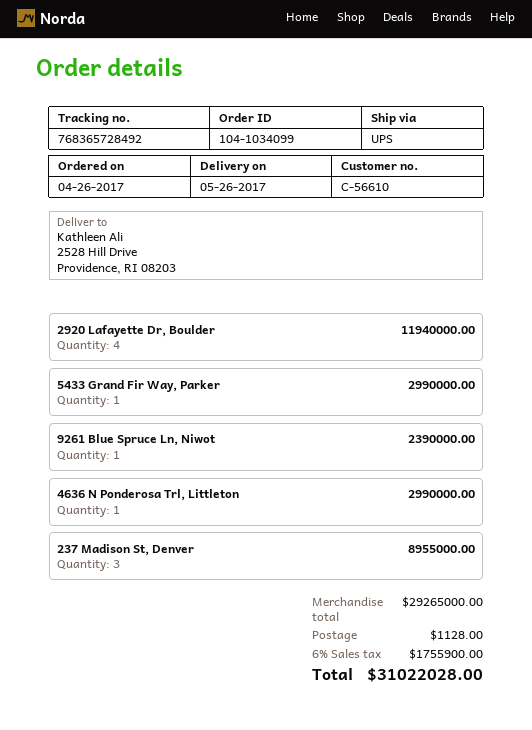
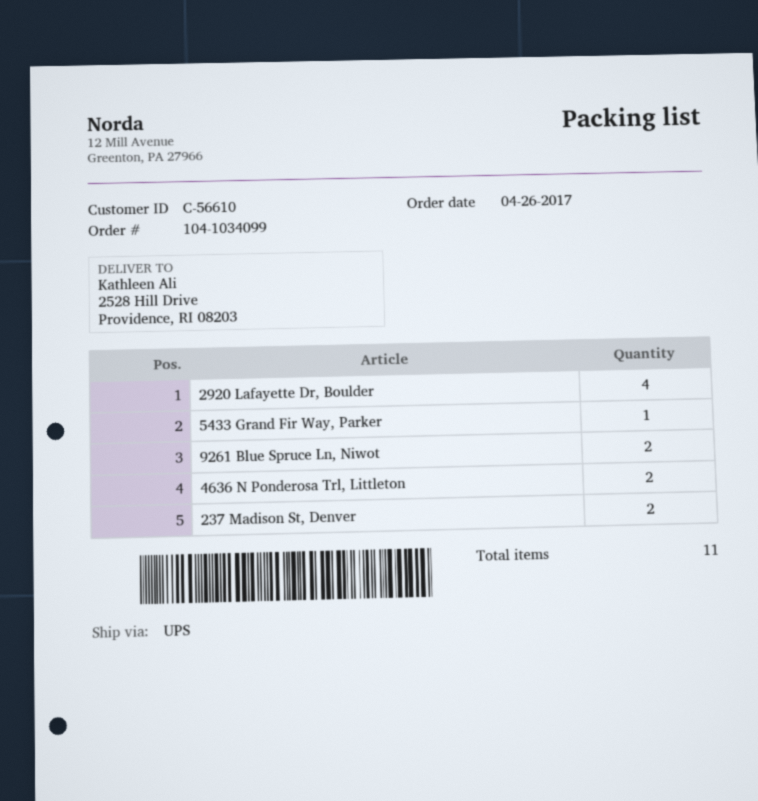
9261 Blue Spruce Ln, Niwot: 1 -> 2
4636 N Ponderosa Trl, Littleton: 1 -> 2
237 Madison St, Denver: 3 -> 2

